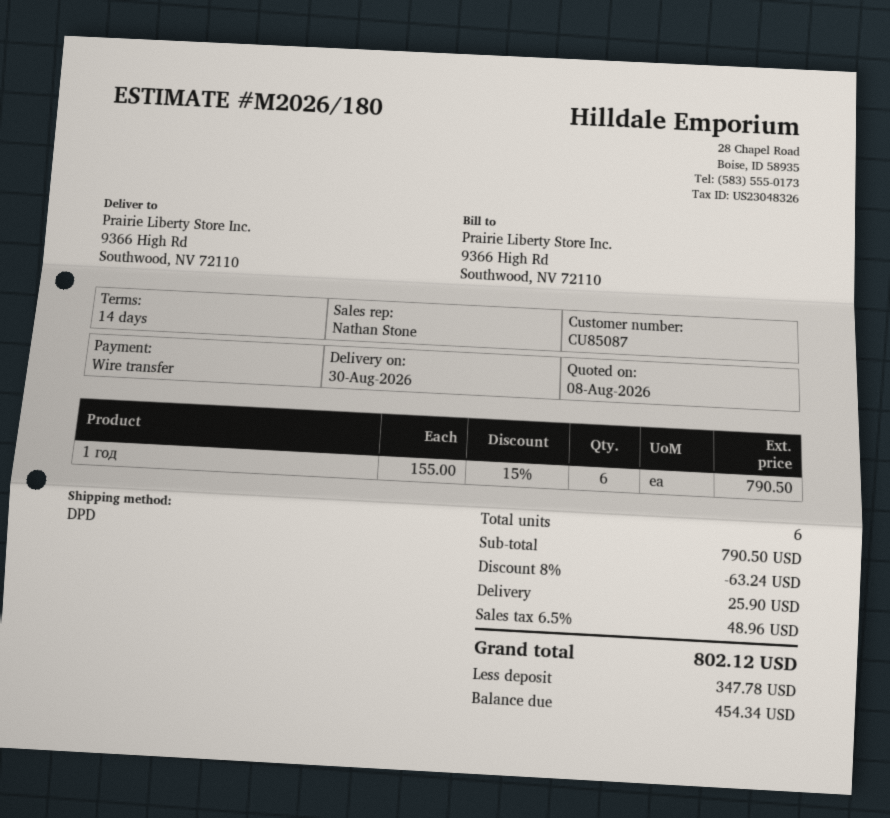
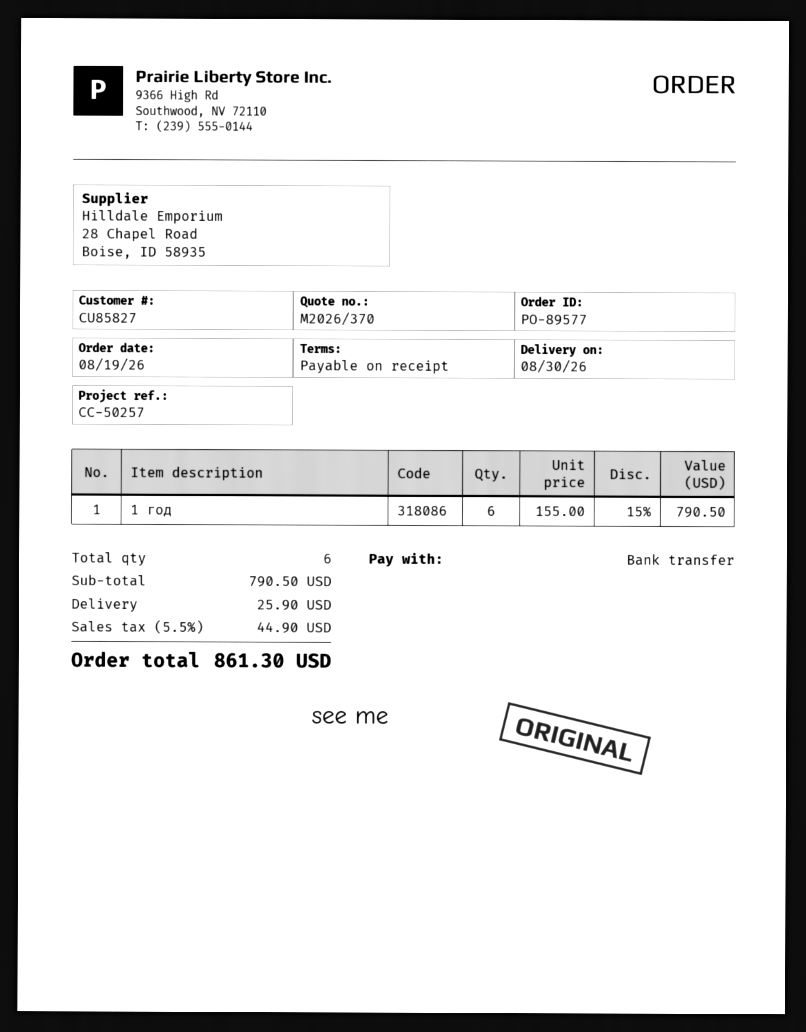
quote number: M2026/180 -> M2026/370
payment terms: 14 days -> on receipt
customer number: CU85087 -> CU85827
discount: 8% = 63.24 -> none
tax: 6.5% = 48.96 -> 5.5% = 44.90
total: 802.12 -> 861.30

